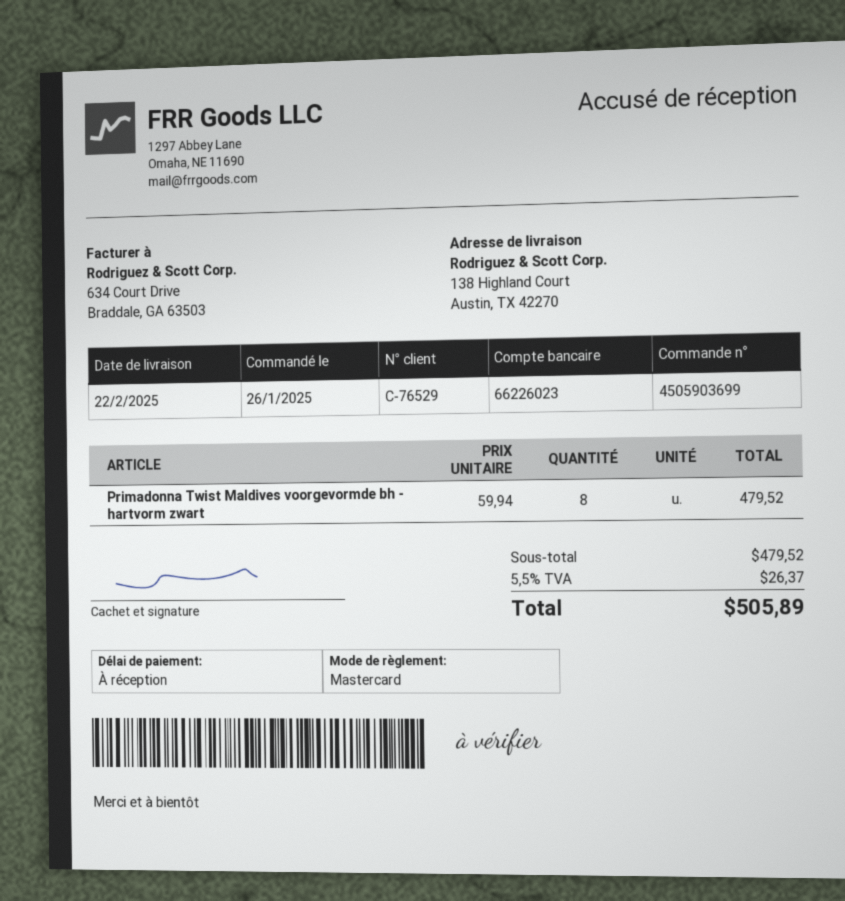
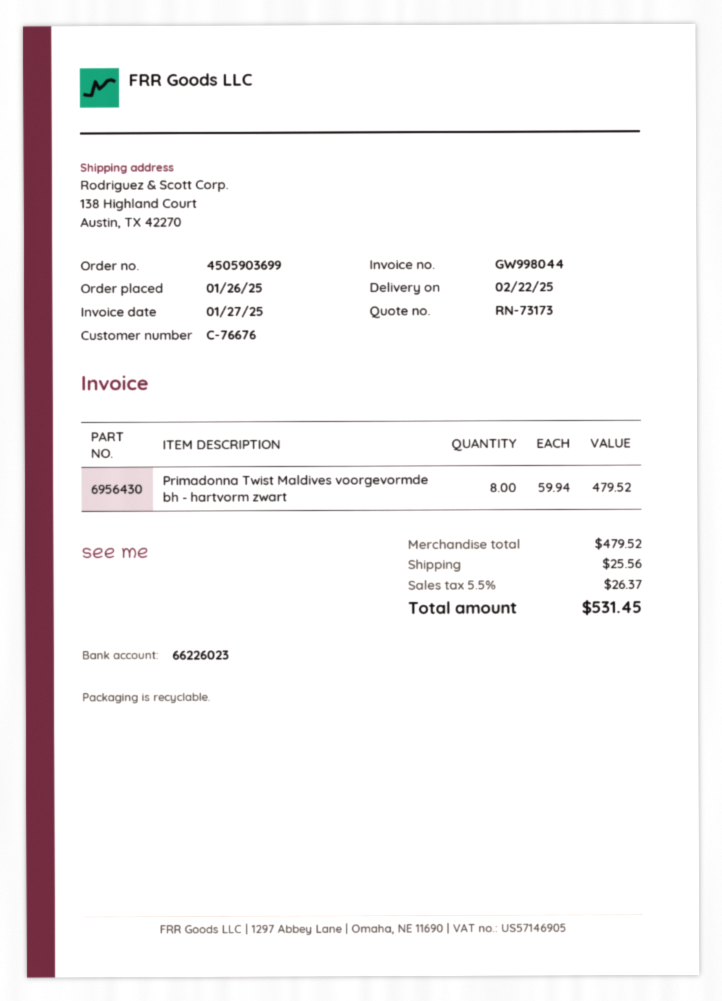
customer number: C-76529 -> C-76676
shipping: none -> 25.56
total: 505.89 -> 531.45

